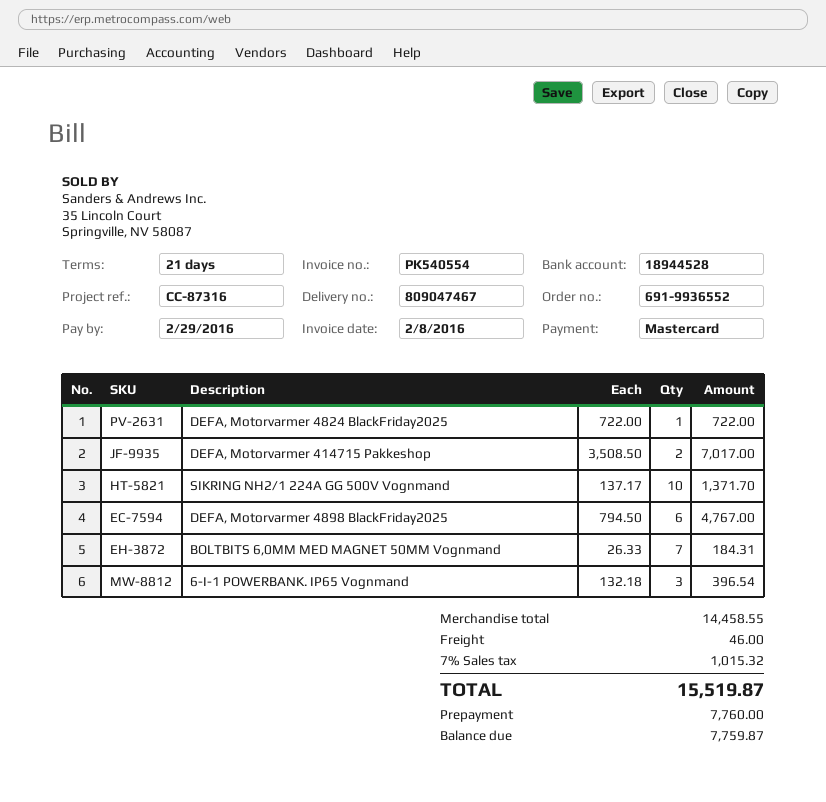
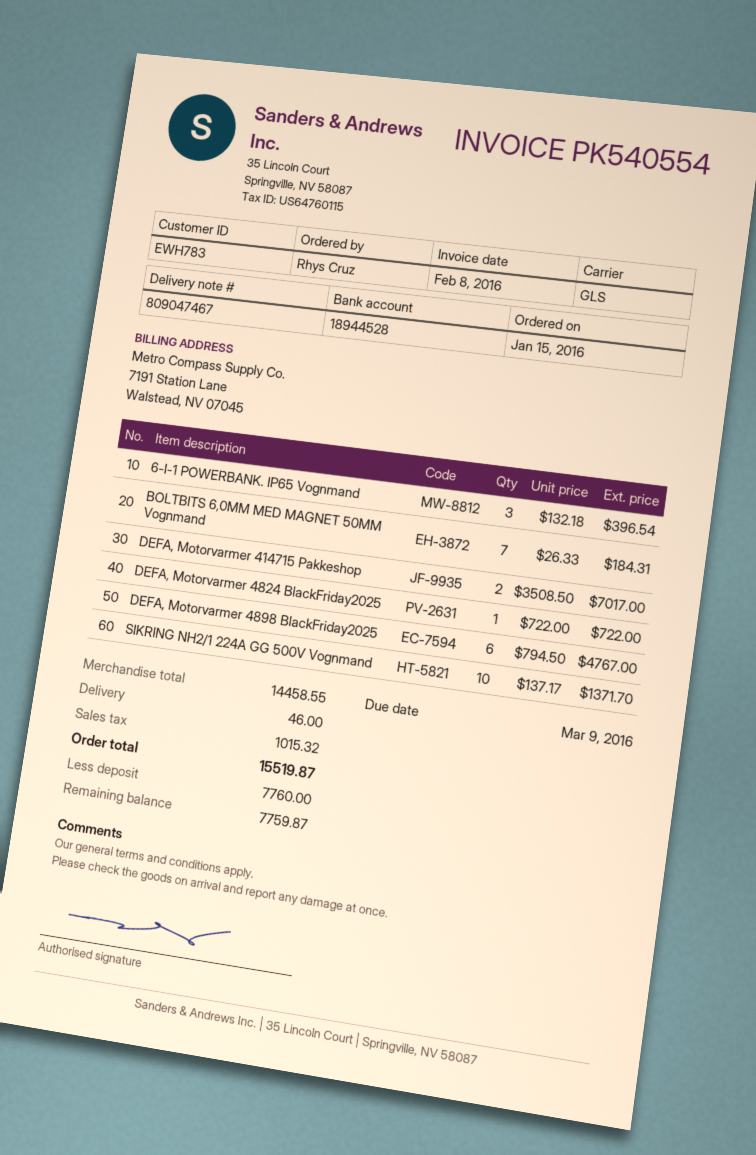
due date: 2016-02-29 -> 2016-03-09

